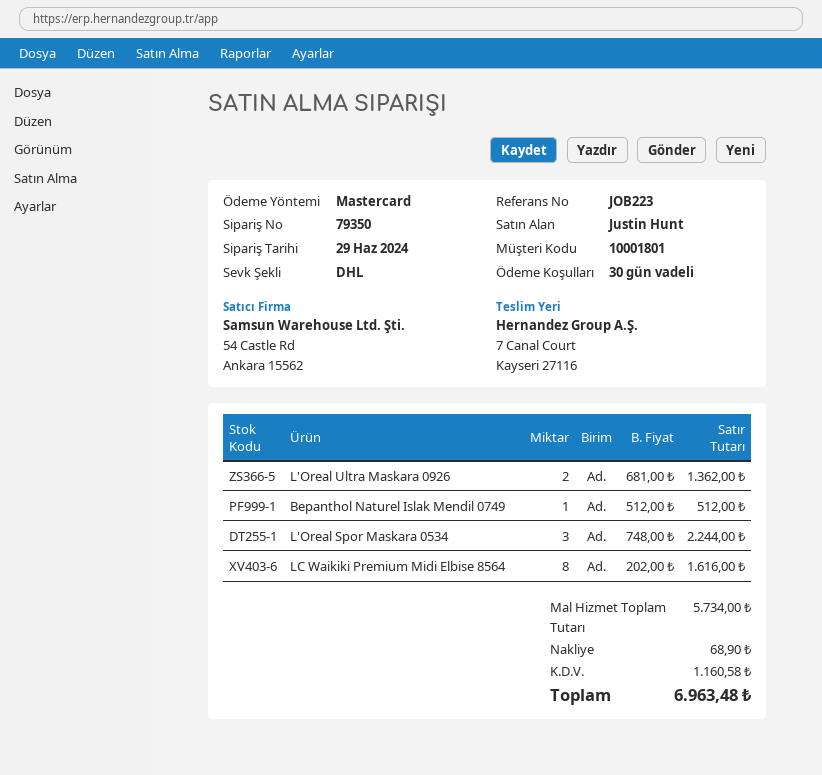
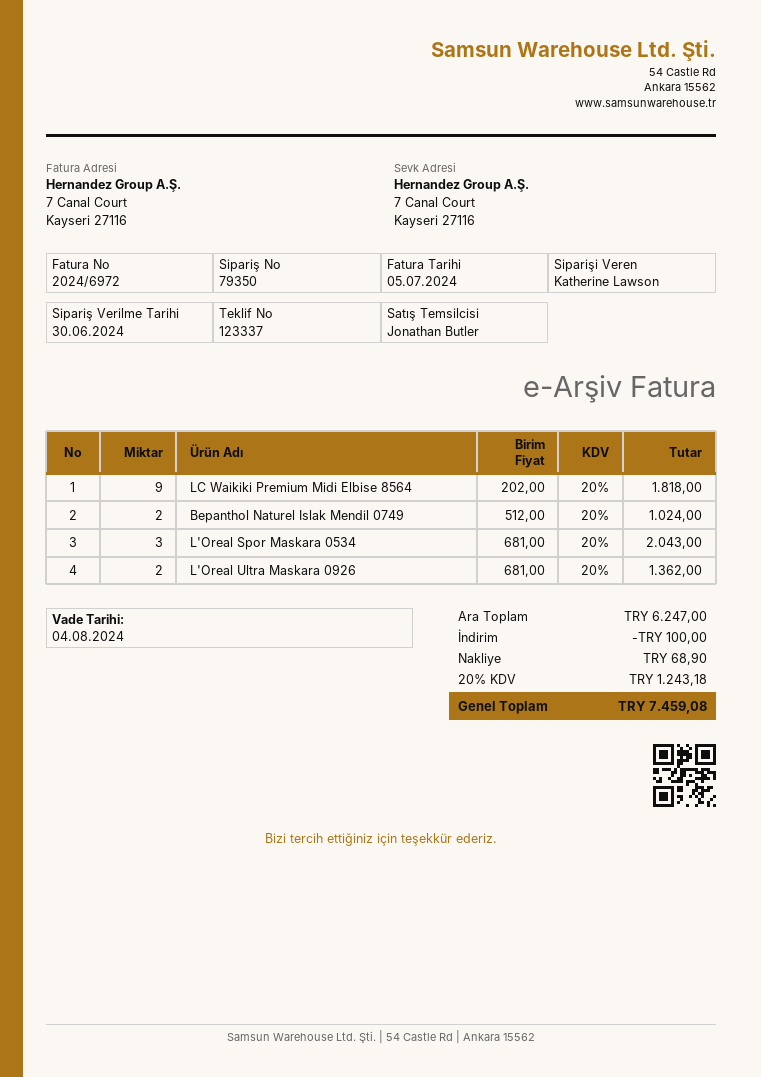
order date: 2024-06-29 -> 2024-06-30
ordered by: Justin Hunt -> Katherine Lawson
Bepanthol Naturel Islak Mendil 0749: 1 x 512.00 = 512.00 -> 2 x 512.00 = 1024.00
L'Oreal Spor Maskara 0534: 3 x 748.00 = 2244.00 -> 3 x 681.00 = 2043.00
LC Waikiki Premium Midi Elbise 8564: 8 x 202.00 = 1616.00 -> 9 x 202.00 = 1818.00
subtotal: 5734.00 -> 6247.00
discount: none -> 100.00
tax: 1160.58 -> 1243.18
total: 6963.48 -> 7459.08

